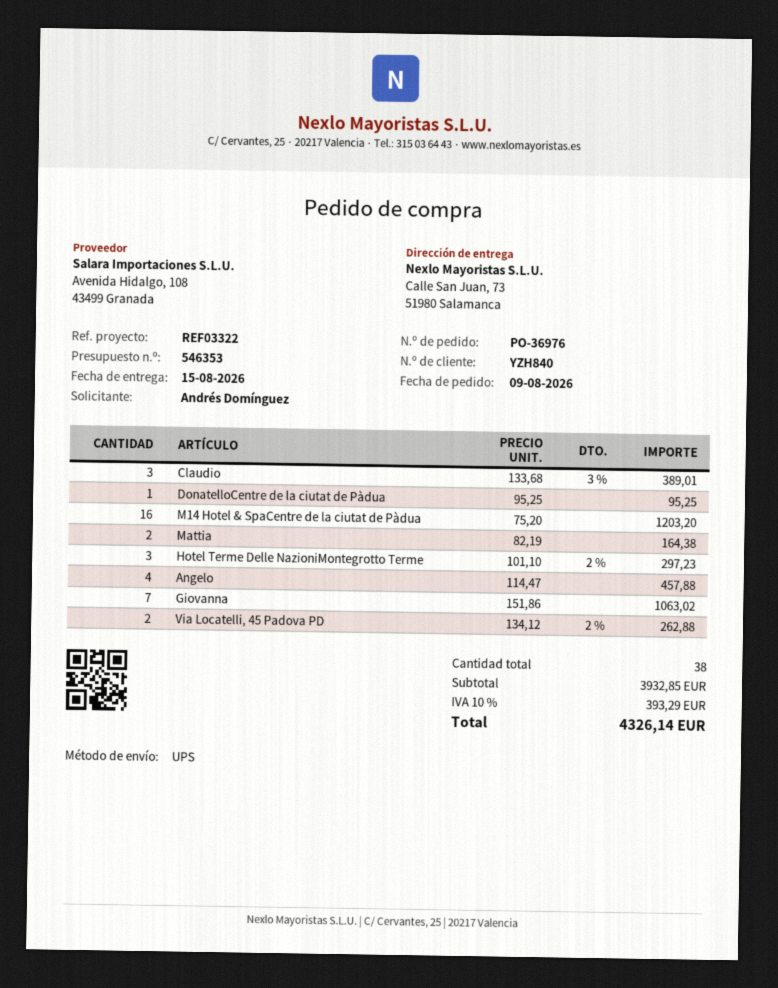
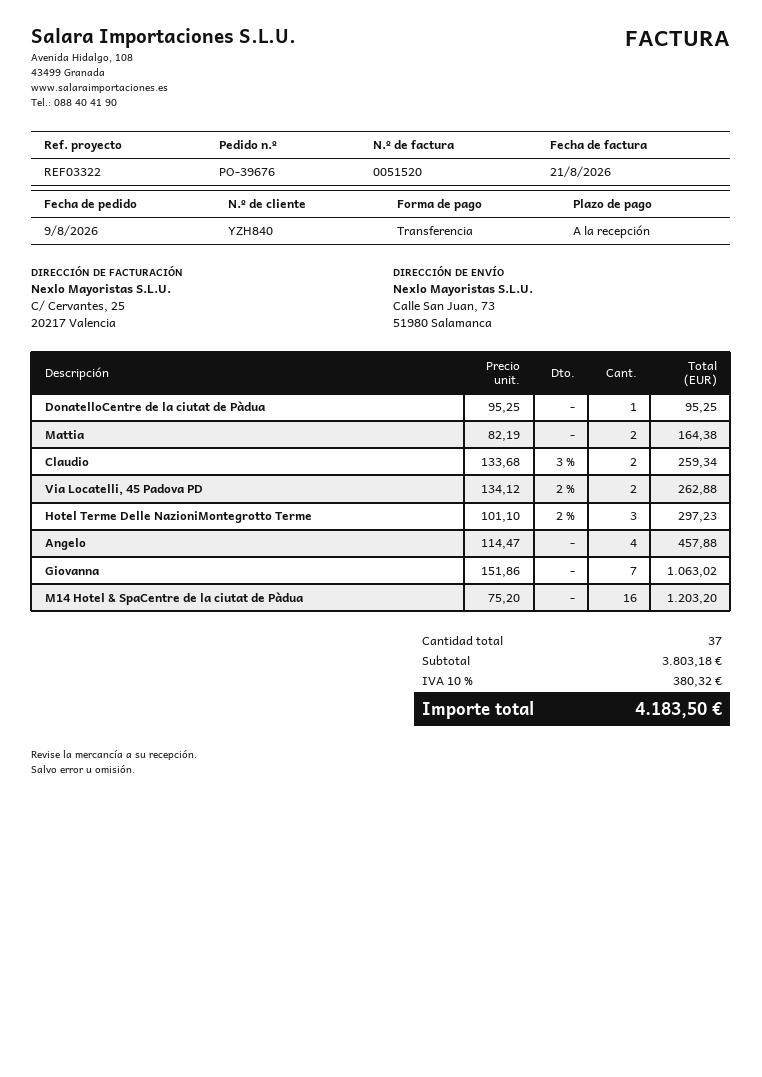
order number: PO-36976 -> PO-39676
Claudio: 3 x 133.68 - 3% = 389.01 -> 2 x 133.68 - 3% = 259.34
total quantity: 38 -> 37
subtotal: 3932.85 -> 3803.18
tax: 10% = 393.29 -> 10% = 380.32
total: 4326.14 -> 4183.50

